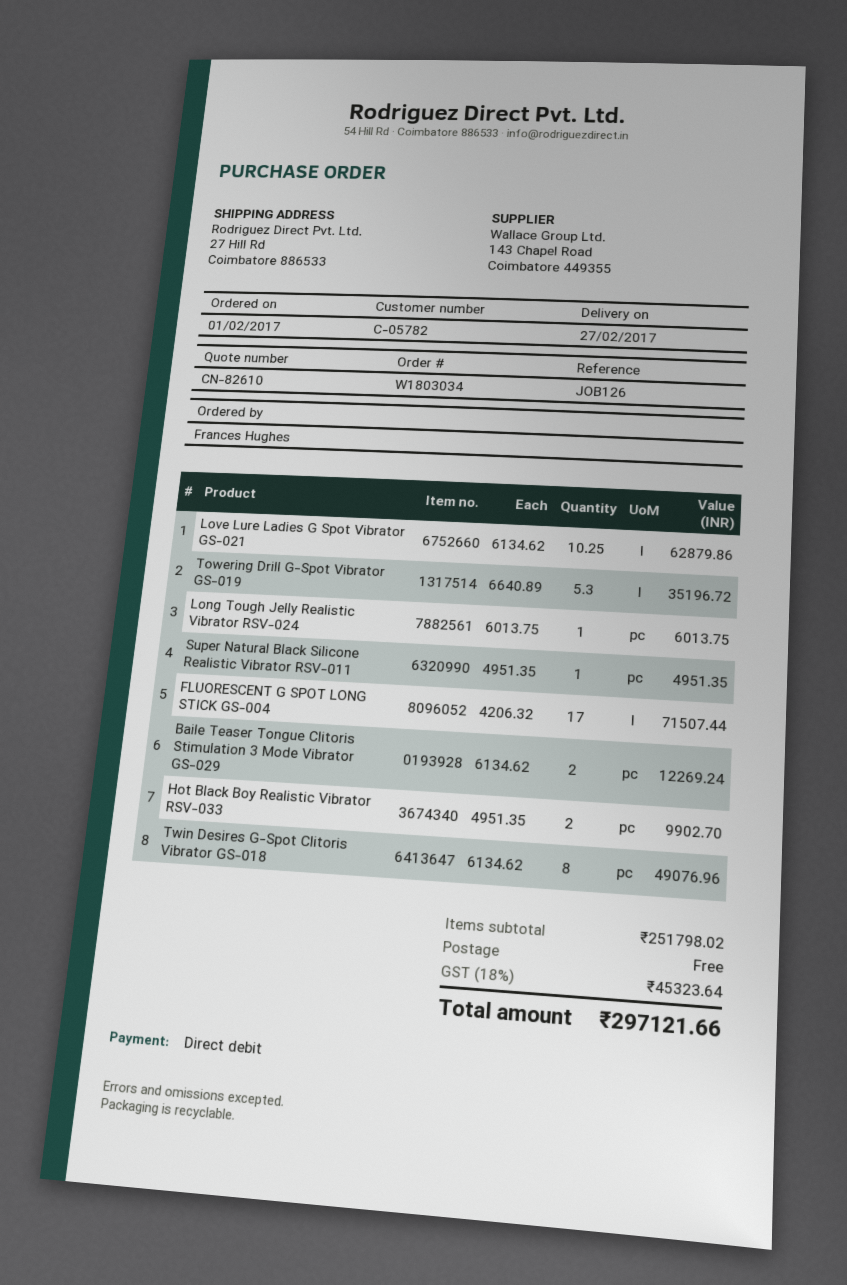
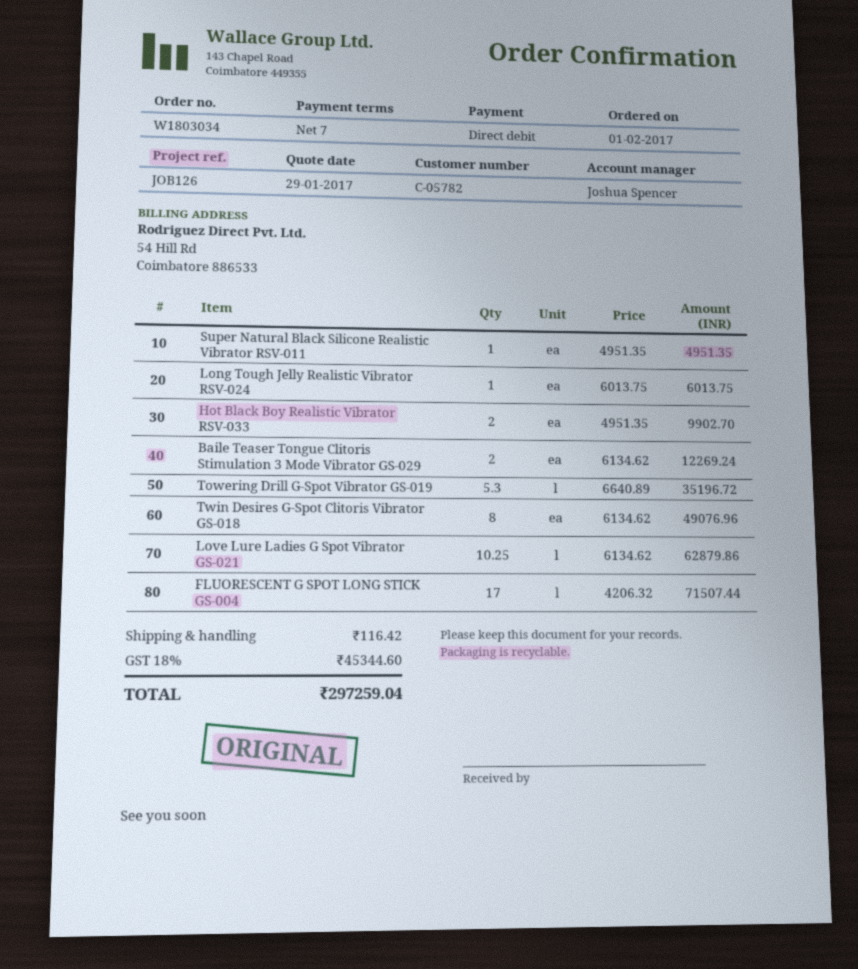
shipping: 0.00 -> 116.42
tax: 18% = 45323.64 -> 18% = 45344.60
total: 297121.66 -> 297259.04

